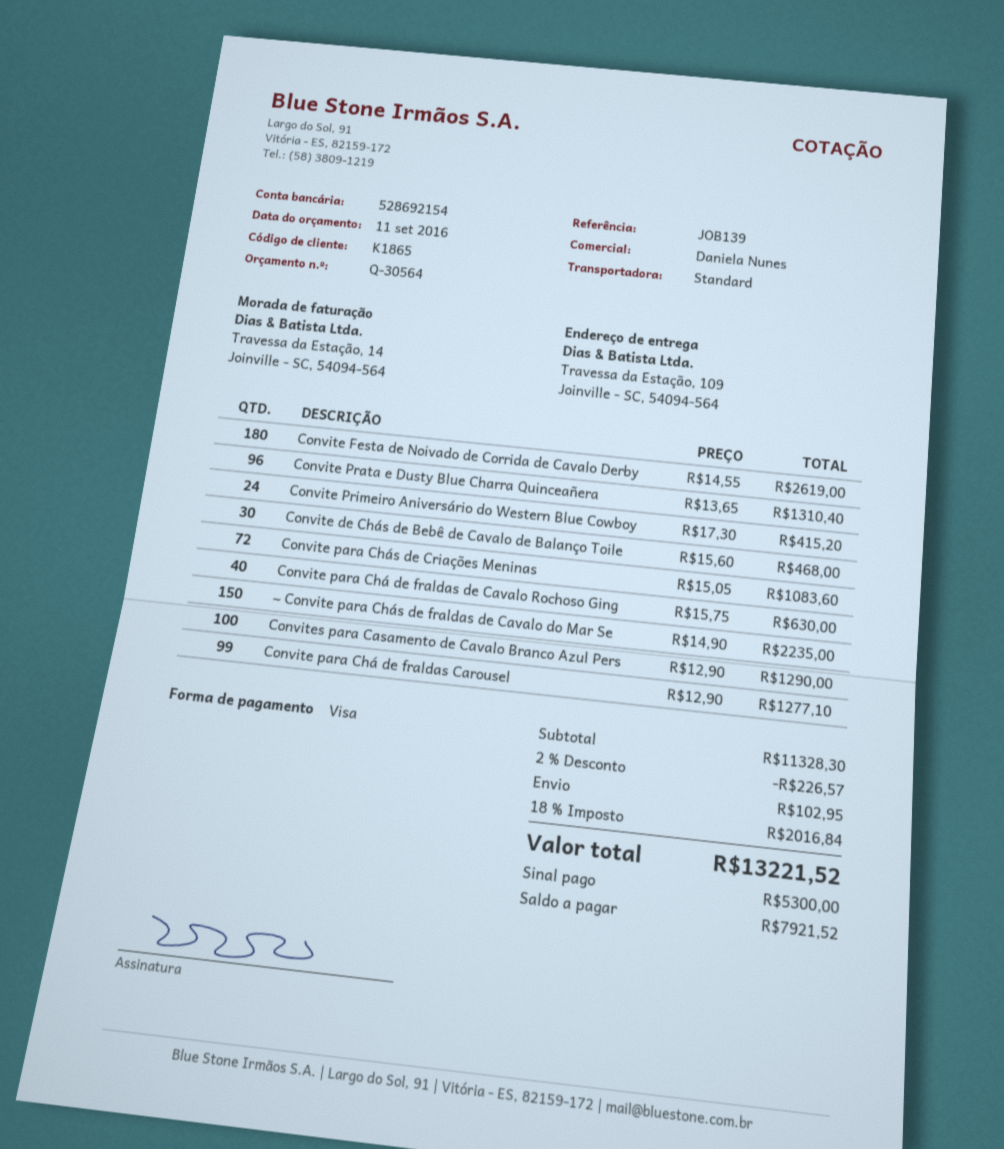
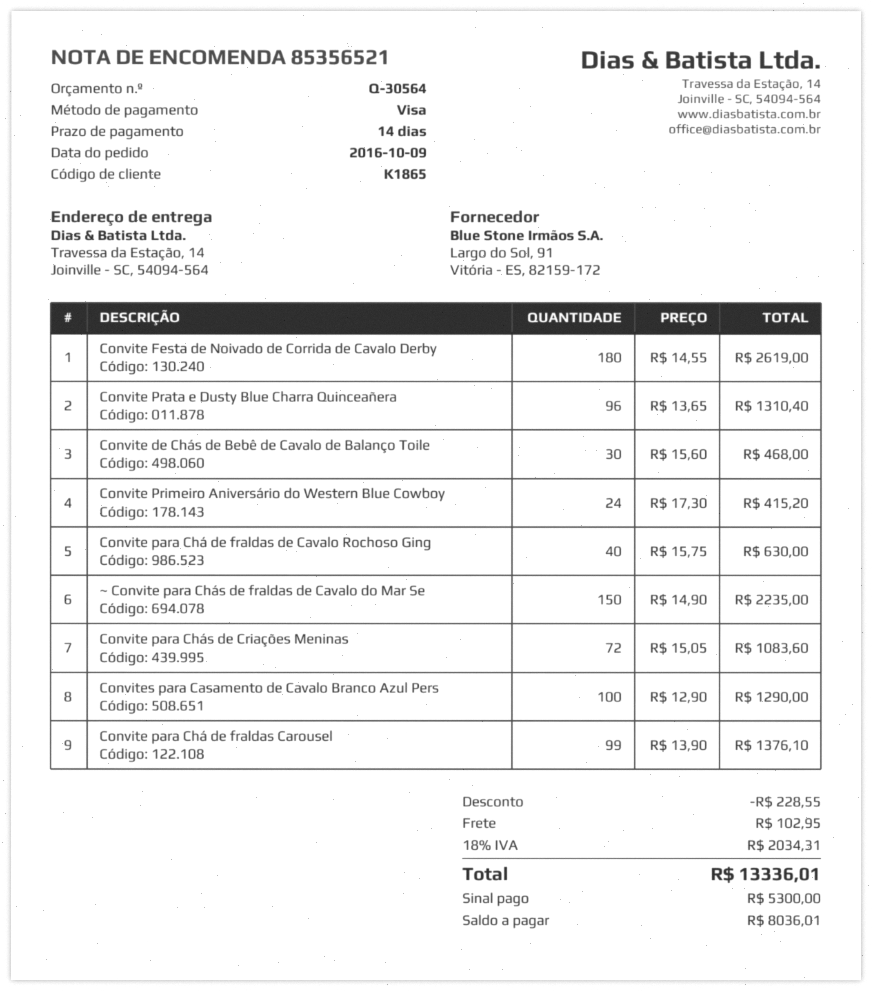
ship to: Travessa da Estação, 109, Joinville - SC, 54094-564 -> Travessa da Estação, 14, Joinville - SC, 54094-564
Convite para Chá de fraldas Carousel: 99 x 12.90 = 1277.10 -> 99 x 13.90 = 1376.10
discount: 226.57 -> 228.55
tax: 18% = 2016.84 -> 18% = 2034.31
total: 13221.52 -> 13336.01
balance: 7921.52 -> 8036.01

